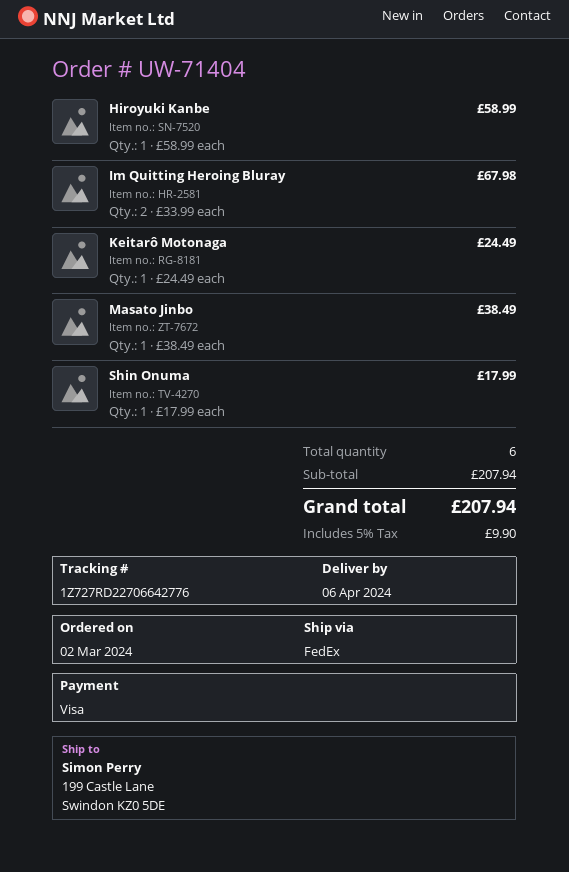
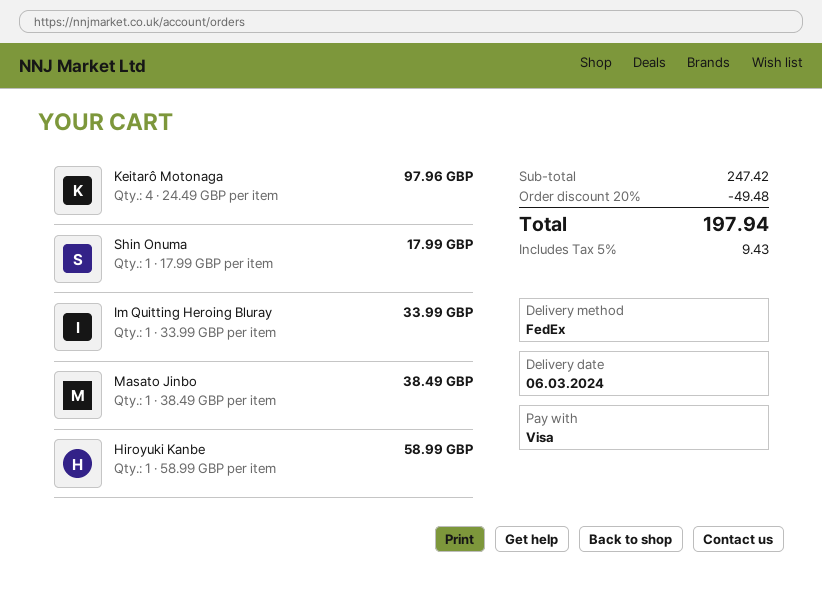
delivery date: 2024-04-06 -> 2024-03-06
Im Quitting Heroing Bluray: 2 x 33.99 = 67.98 -> 1 x 33.99 = 33.99
Keitarô Motonaga: 1 x 24.49 = 24.49 -> 4 x 24.49 = 97.96
subtotal: 207.94 -> 247.42
discount: none -> 20% = 49.48
tax: 5% = 9.90 -> 5% = 9.43
total: 207.94 -> 197.94

